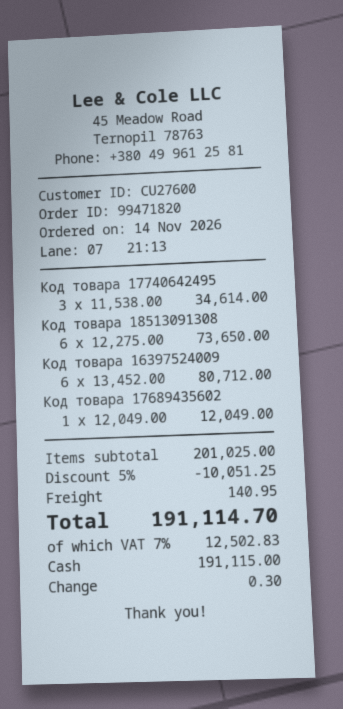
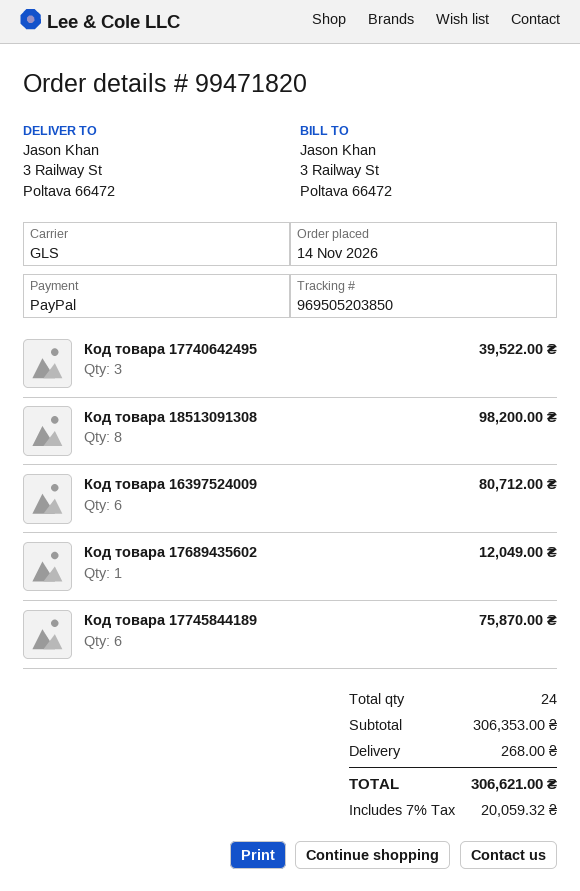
payment method: cash -> PayPal
Код товара 17740642495: 3 for 34614.00 -> 3 for 39522.00
Код товара 18513091308: 6 for 73650.00 -> 8 for 98200.00
Код товара 17745844189: none -> 6 for 75870.00
subtotal: 201025.00 -> 306353.00
discount: 5% = 10051.25 -> none
shipping: 140.95 -> 268.00
tax: 7% = 12502.83 -> 7% = 20059.32
total: 191114.70 -> 306621.00

